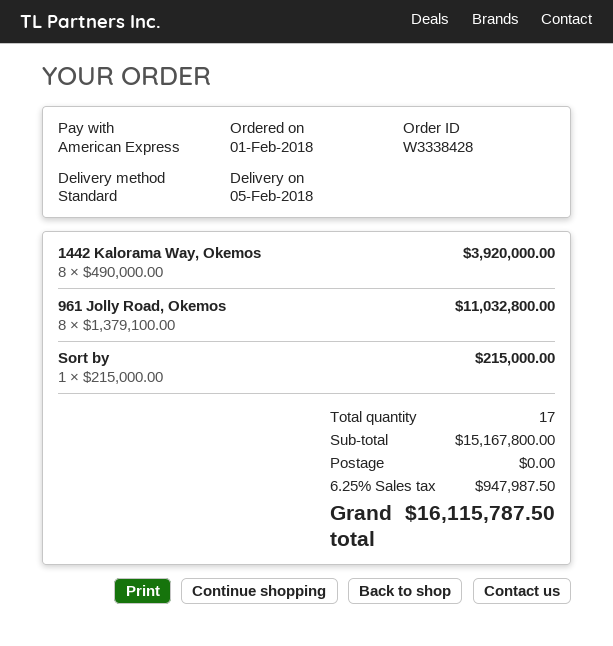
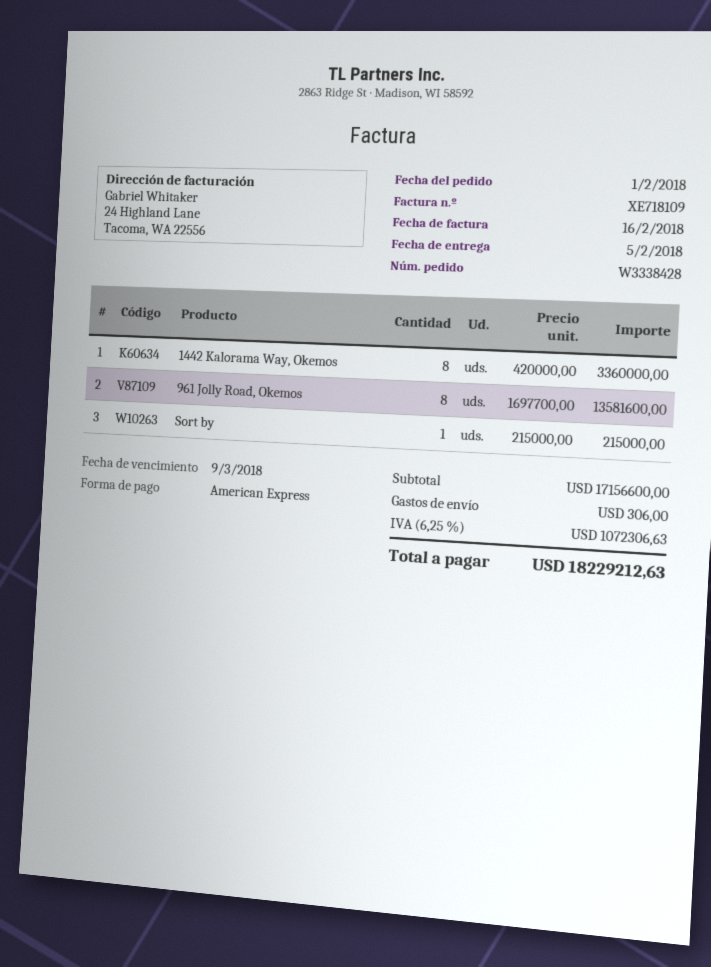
1442 Kalorama Way, Okemos: 8 x 490000.00 = 3920000.00 -> 8 x 420000.00 = 3360000.00
961 Jolly Road, Okemos: 8 x 1379100.00 = 11032800.00 -> 8 x 1697700.00 = 13581600.00
subtotal: 15167800.00 -> 17156600.00
shipping: 0.00 -> 306.00
tax: 6.25% = 947987.50 -> 6.25% = 1072306.63
total: 16115787.50 -> 18229212.63

